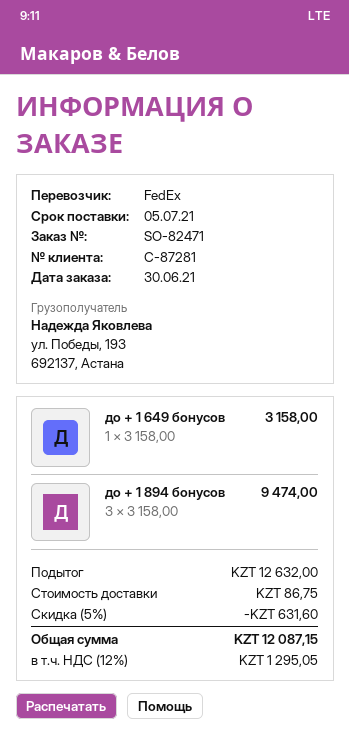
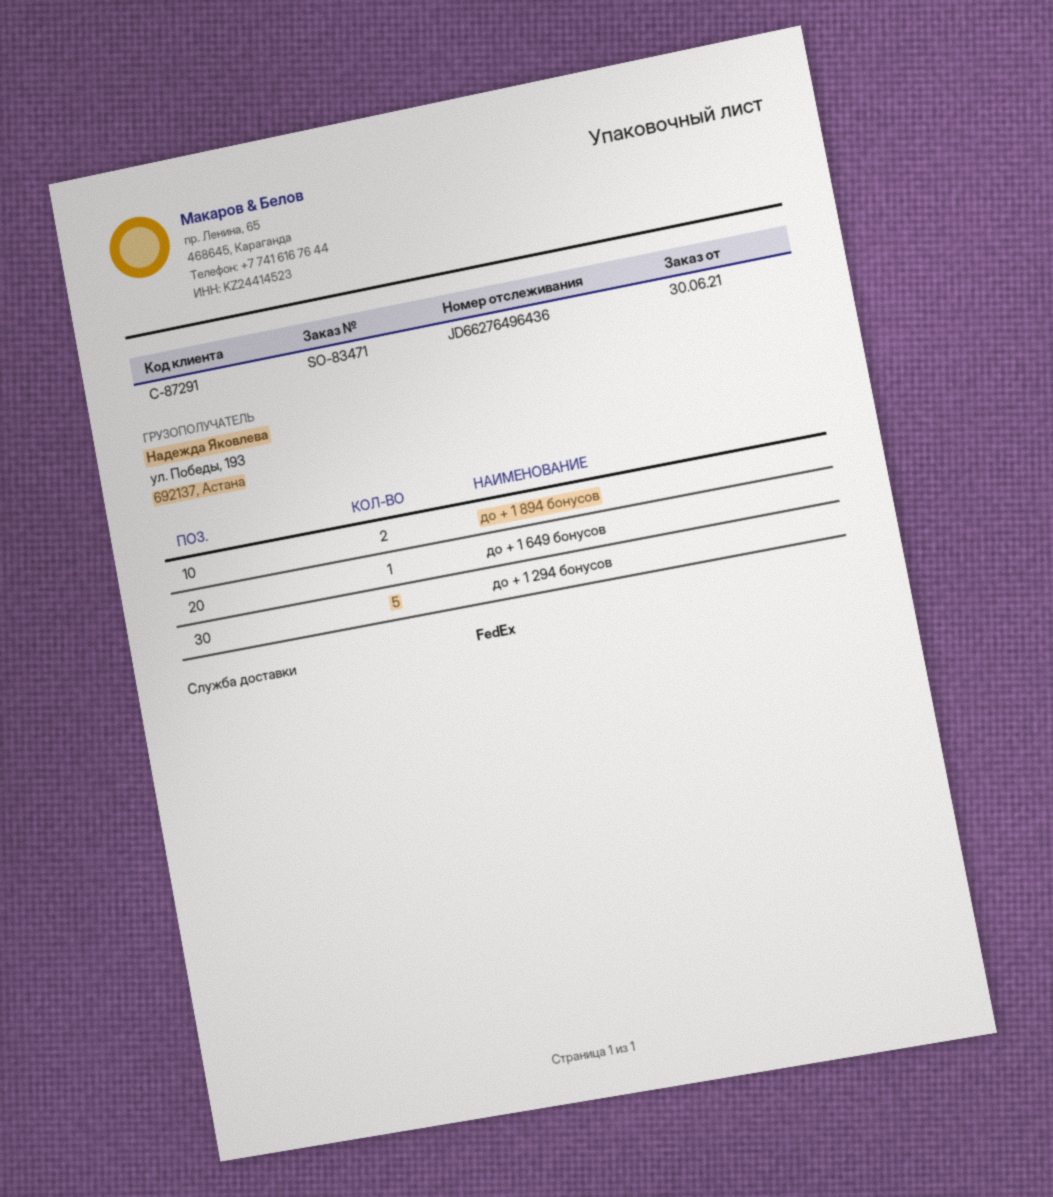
order number: SO-82471 -> SO-83471
customer number: C-87281 -> C-87291
до + 1 894 бонусов: 3 -> 2
до + 1 294 бонусов: none -> 5

